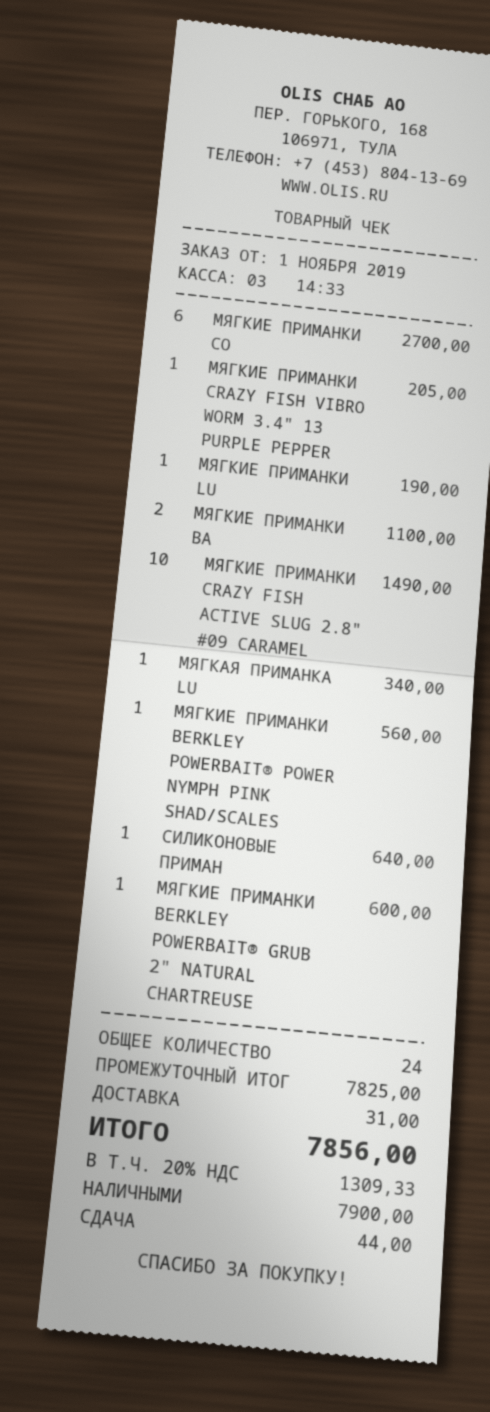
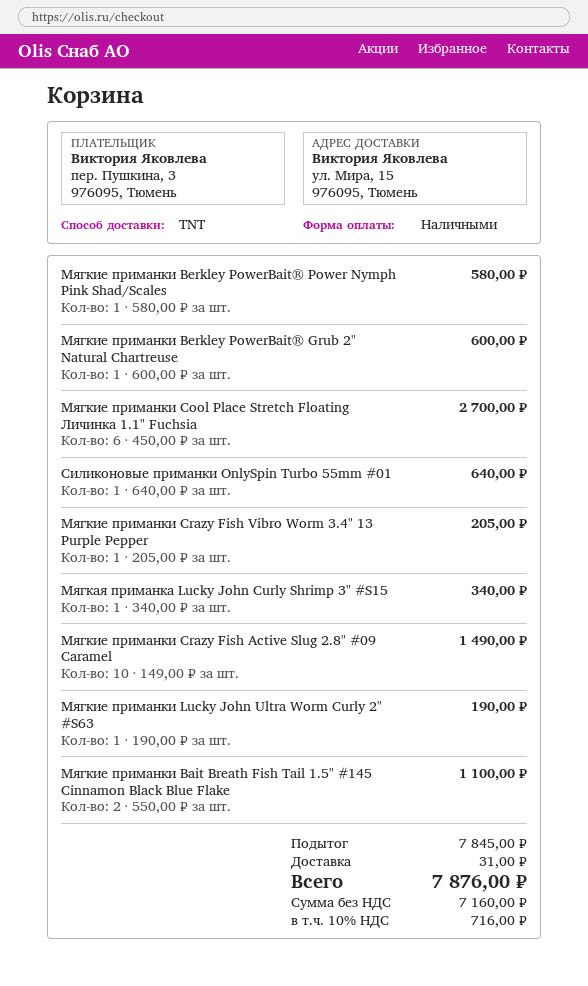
МЯГКИЕ ПРИМАНКИ BERKLEY POWERBAIT® POWER NYMPH PINK SHAD/SCALES: 1 for 560.00 -> 1 for 580.00
subtotal: 7825.00 -> 7845.00
tax: 20% = 1309.33 -> 10% = 716.00
total: 7856.00 -> 7876.00

